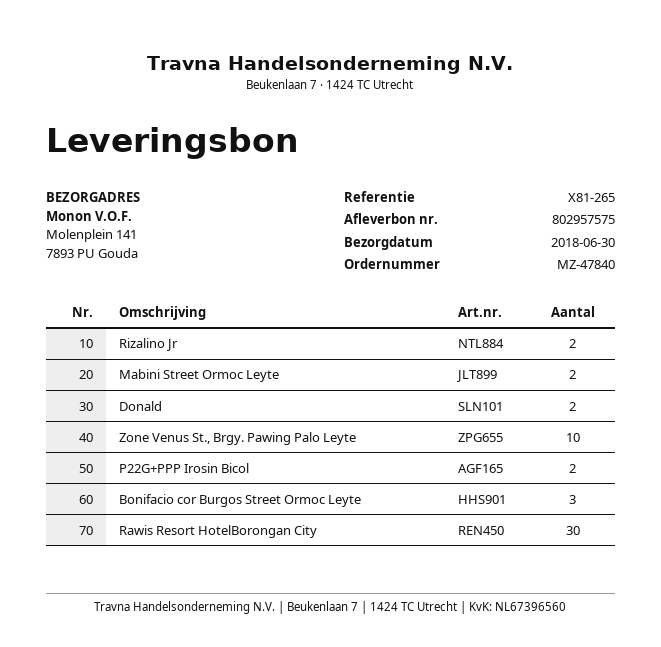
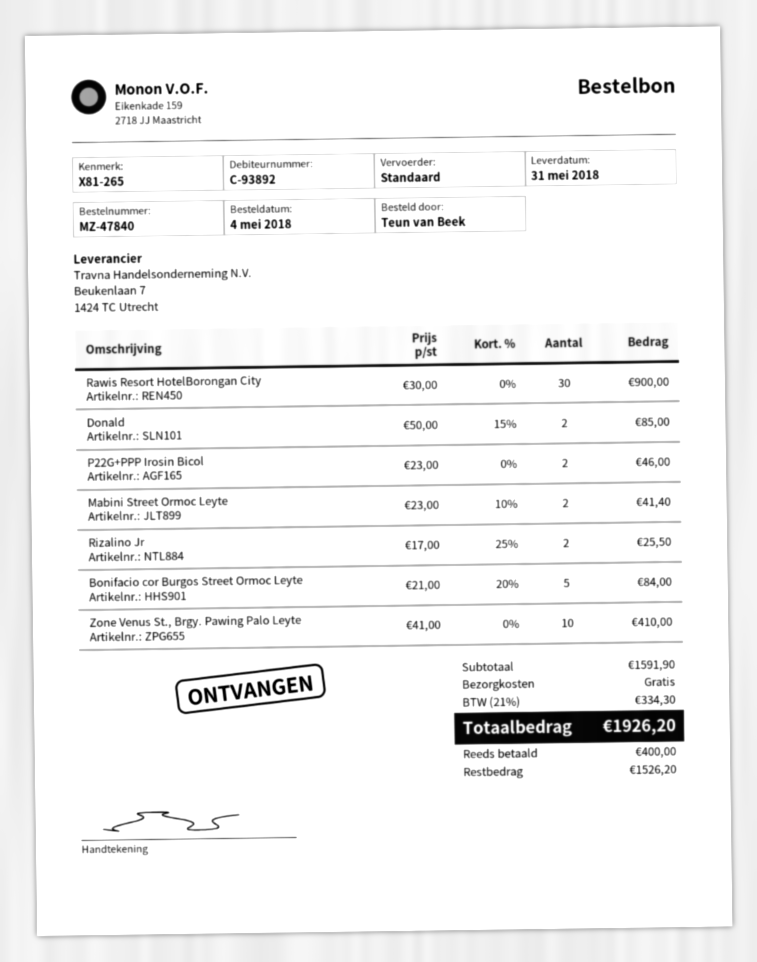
delivery date: 2018-06-30 -> 2018-05-31
Bonifacio cor Burgos Street Ormoc Leyte: 3 -> 5

